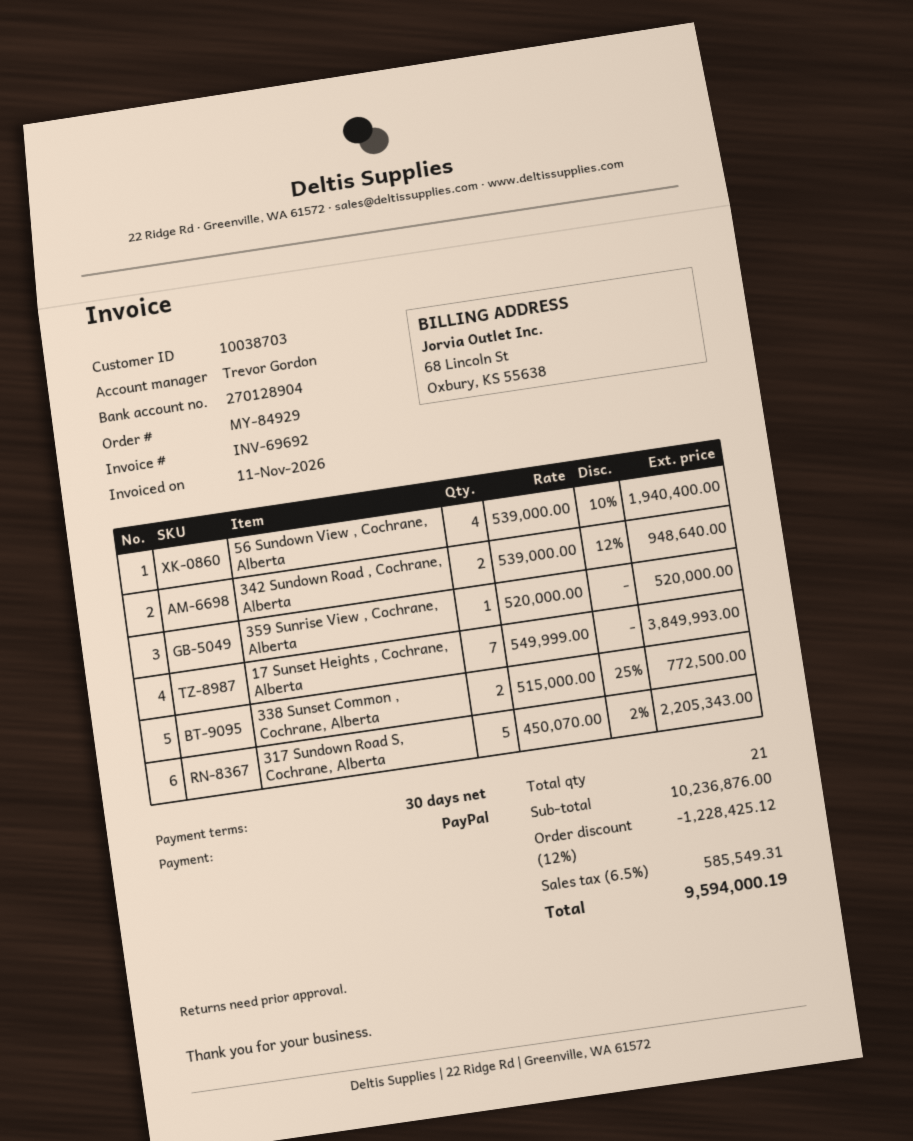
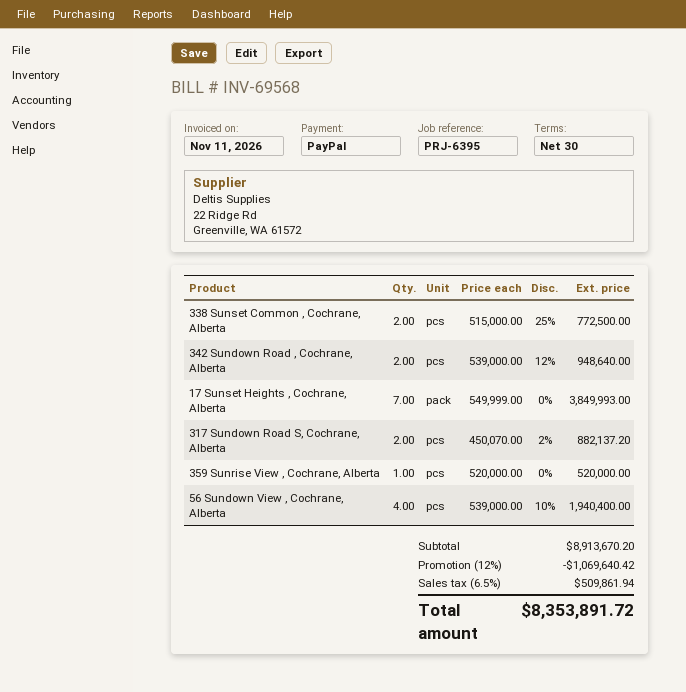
invoice number: INV-69692 -> INV-69568
317 Sundown Road S, Cochrane, Alberta: 5 x 450070.00 - 2% = 2205343.00 -> 2 x 450070.00 - 2% = 882137.20
subtotal: 10236876.00 -> 8913670.20
discount: 12% = 1228425.12 -> 12% = 1069640.42
tax: 6.5% = 585549.31 -> 6.5% = 509861.94
total: 9594000.19 -> 8353891.72

